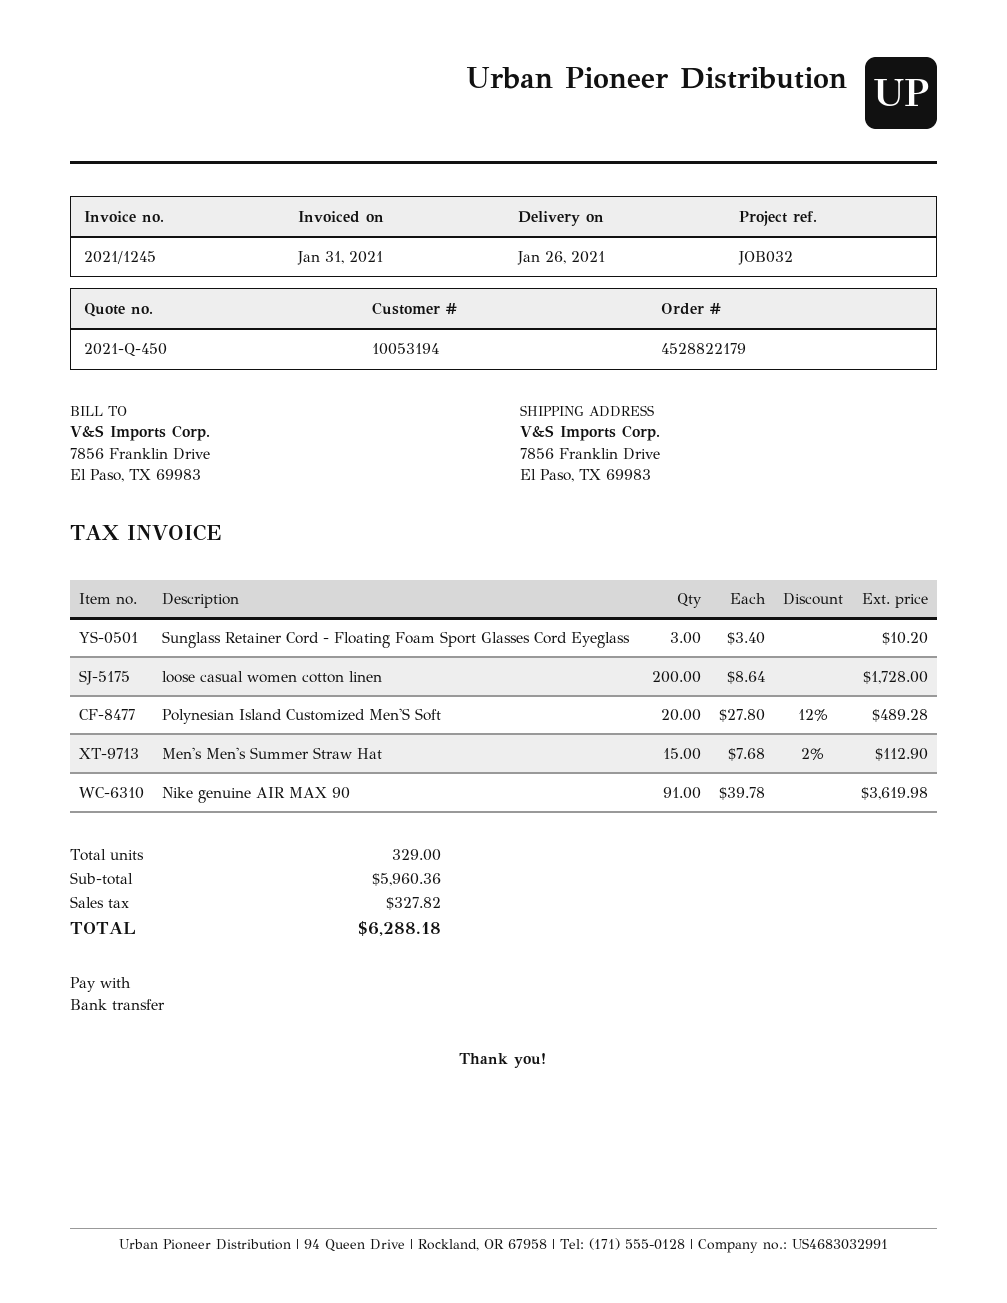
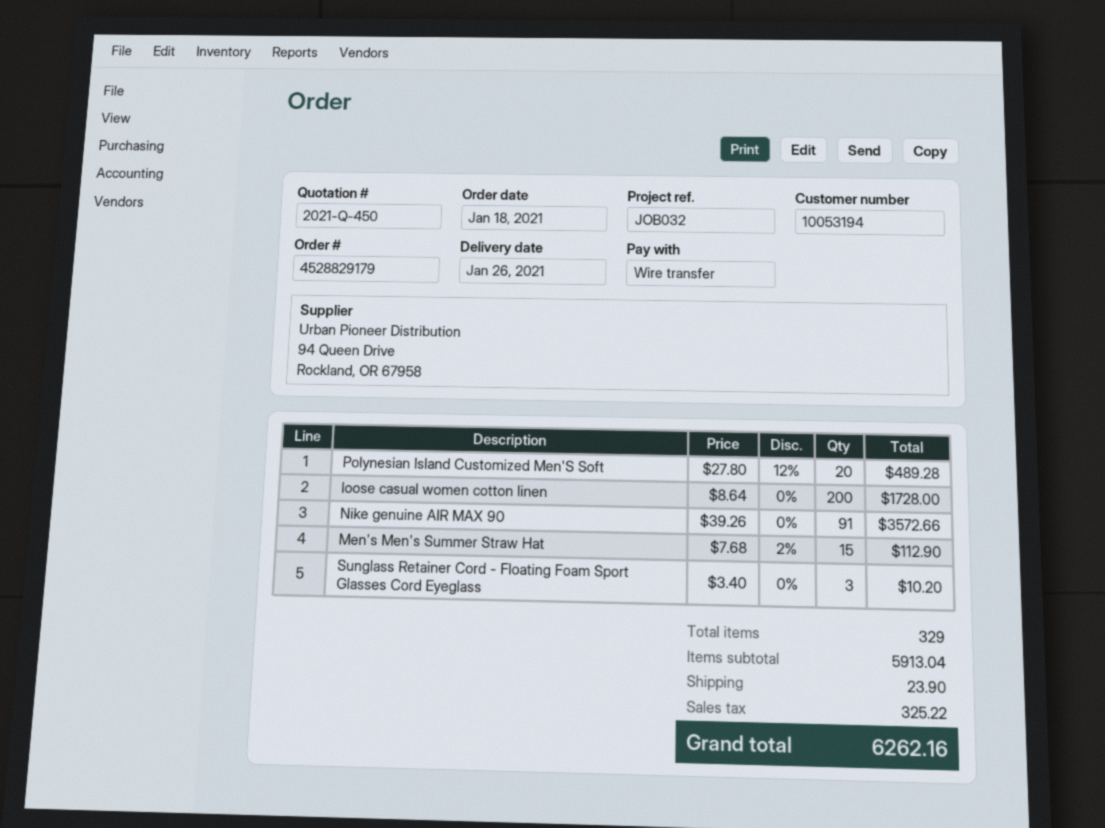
order number: 4528822179 -> 4528829179
Nike genuine AIR MAX 90: 91 x 39.78 = 3619.98 -> 91 x 39.26 = 3572.66
subtotal: 5960.36 -> 5913.04
shipping: none -> 23.90
tax: 327.82 -> 325.22
total: 6288.18 -> 6262.16

